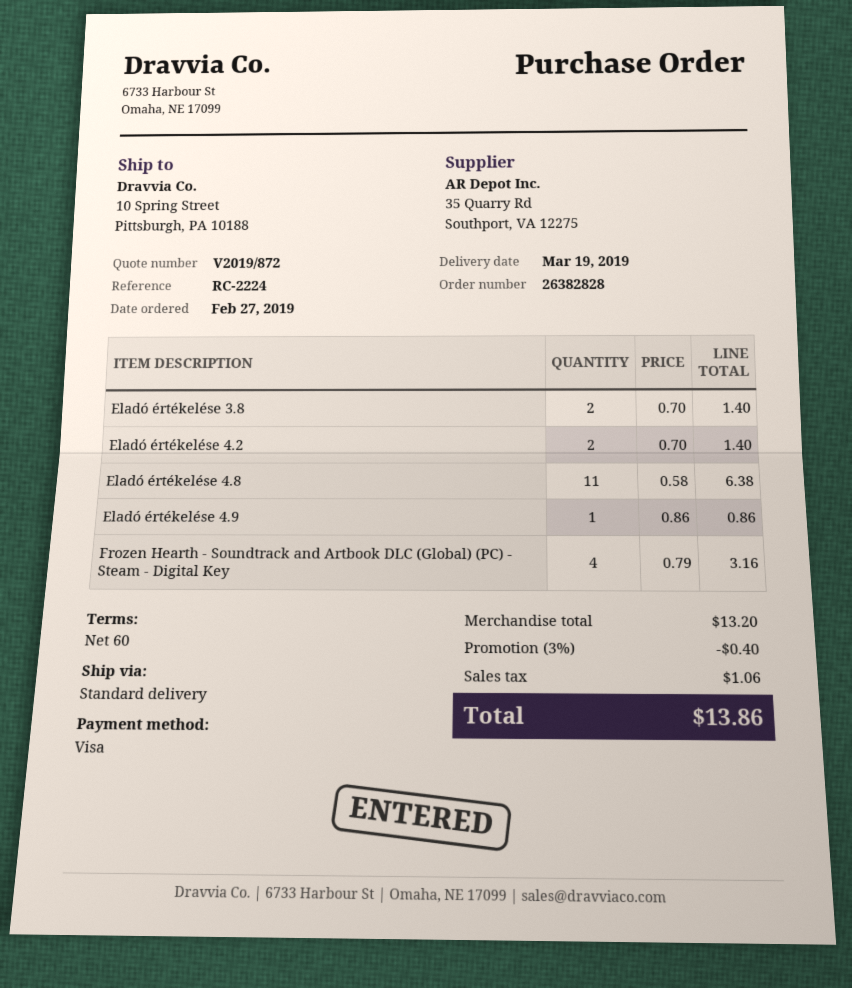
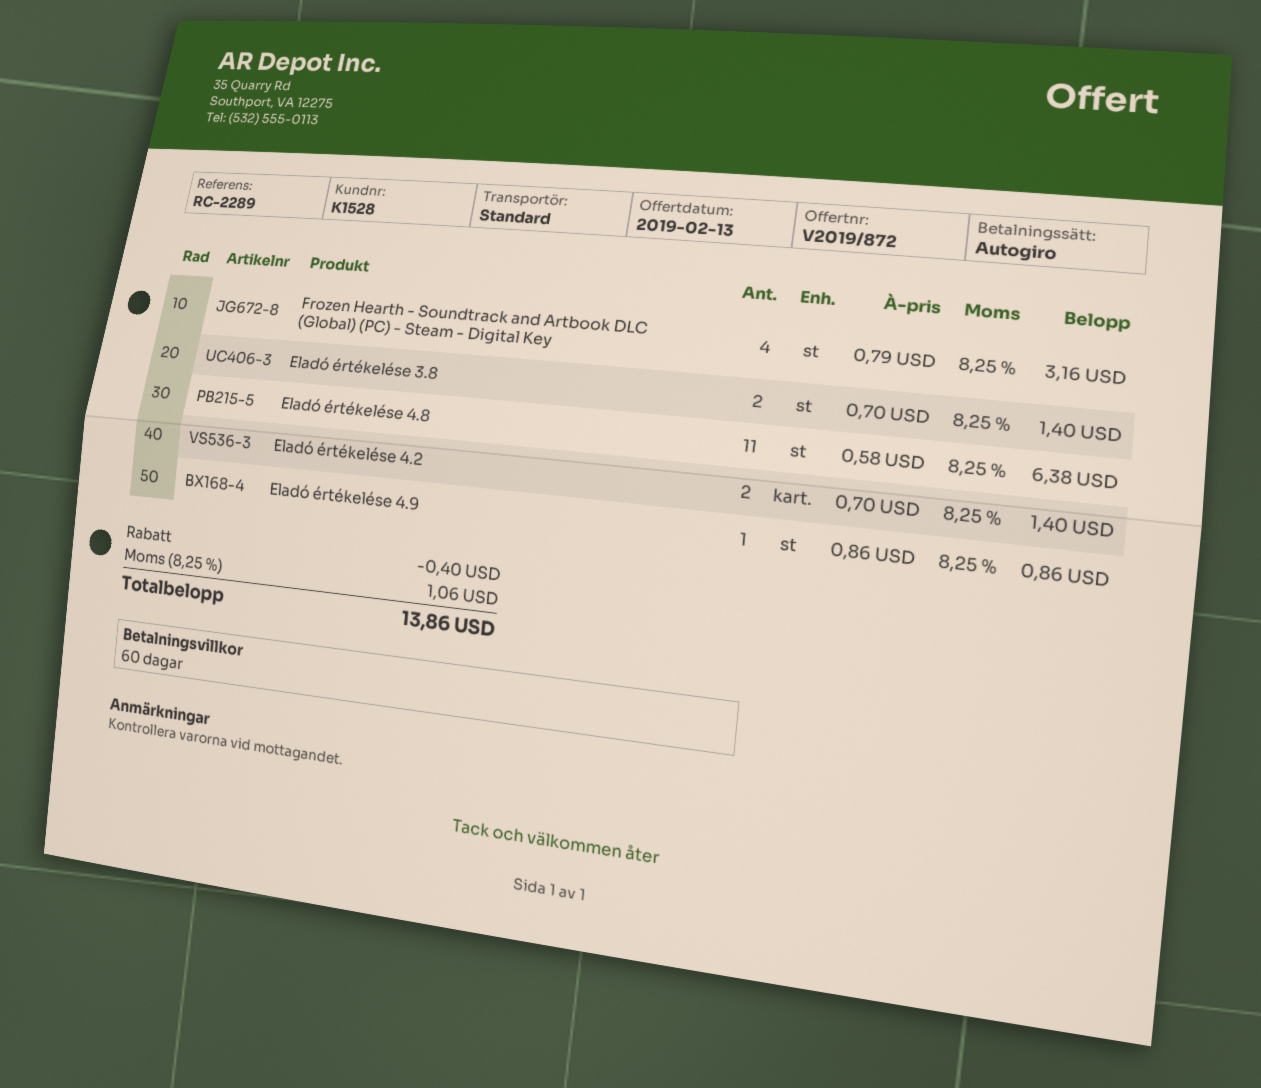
reference: RC-2224 -> RC-2289
payment method: Visa -> direct debit

